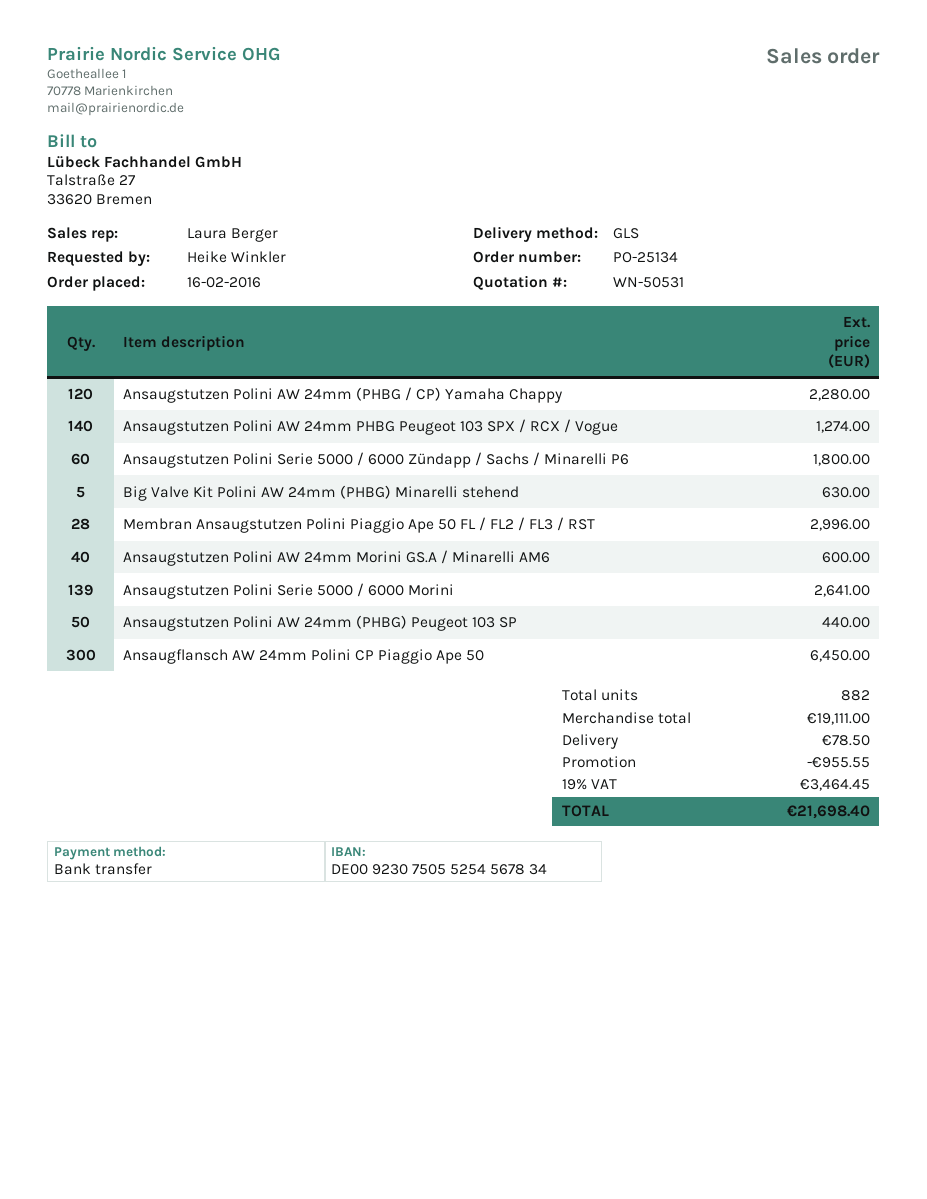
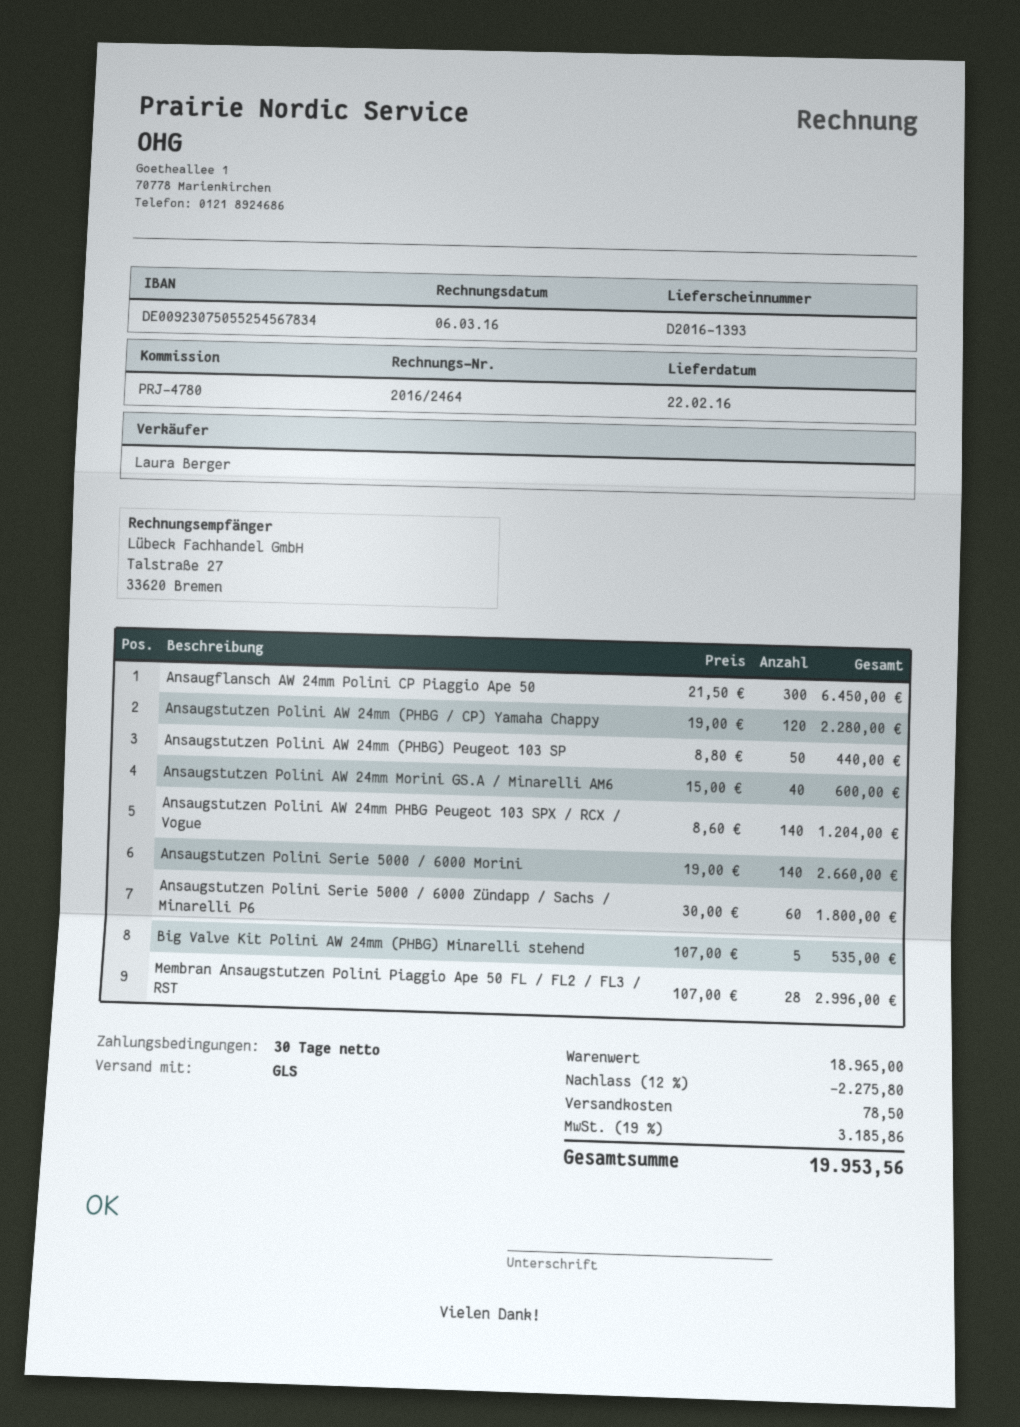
Ansaugstutzen Polini AW 24mm PHBG Peugeot 103 SPX / RCX / Vogue: 140 for 1274.00 -> 140 for 1204.00
Big Valve Kit Polini AW 24mm (PHBG) Minarelli stehend: 5 for 630.00 -> 5 for 535.00
Ansaugstutzen Polini Serie 5000 / 6000 Morini: 139 for 2641.00 -> 140 for 2660.00
subtotal: 19111.00 -> 18965.00
discount: 955.55 -> 2275.80
tax: 19% = 3464.45 -> 19% = 3185.86
total: 21698.40 -> 19953.56

